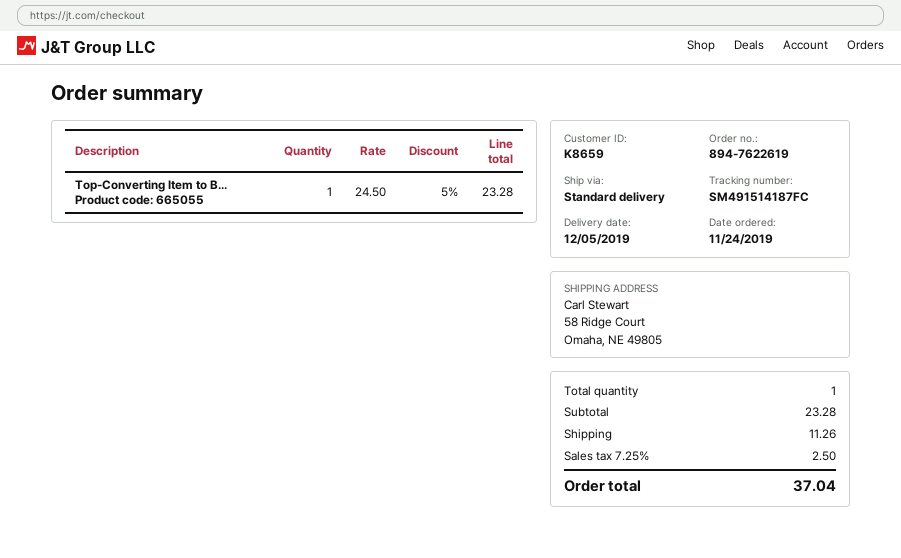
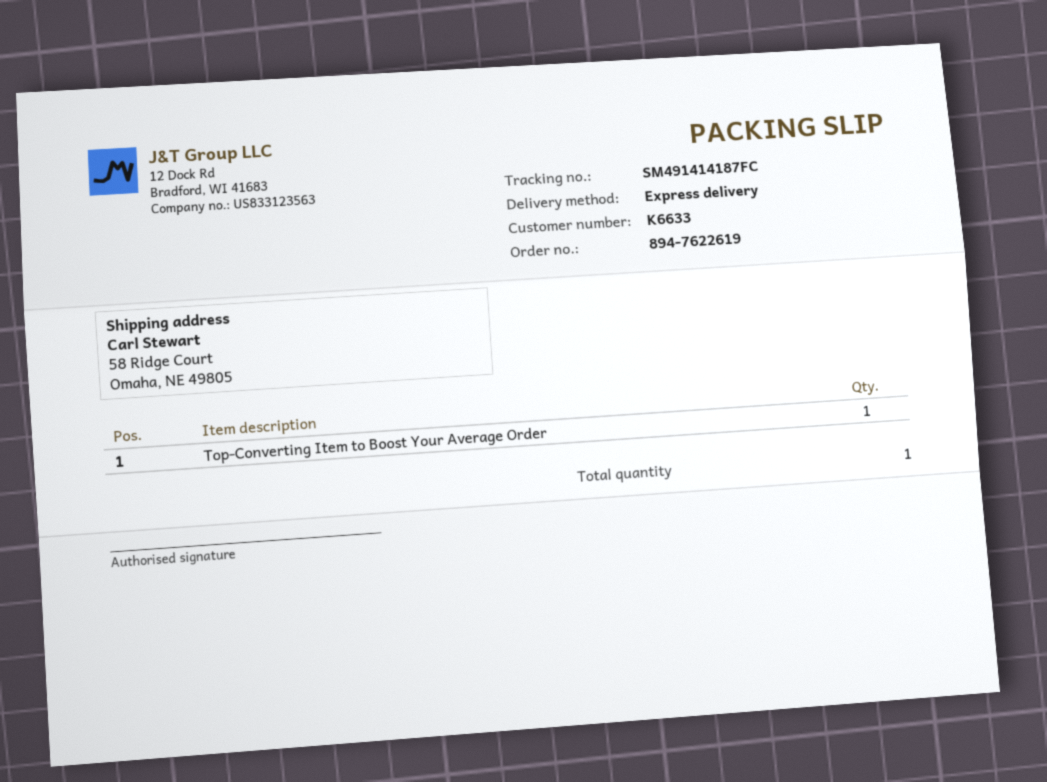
customer number: K8659 -> K6633
shipping method: standard -> express
tracking number: SM491514187FC -> SM491414187FC

